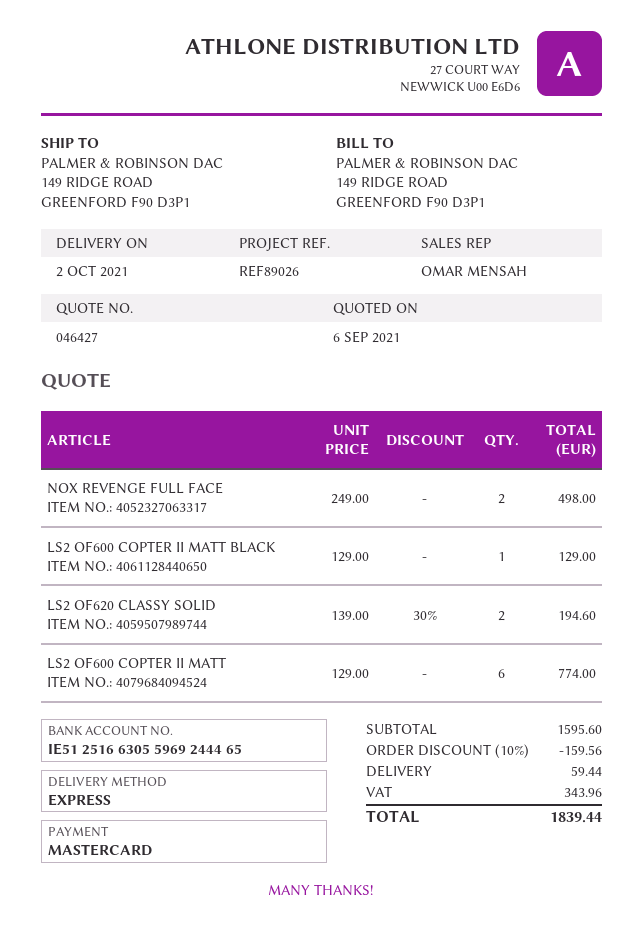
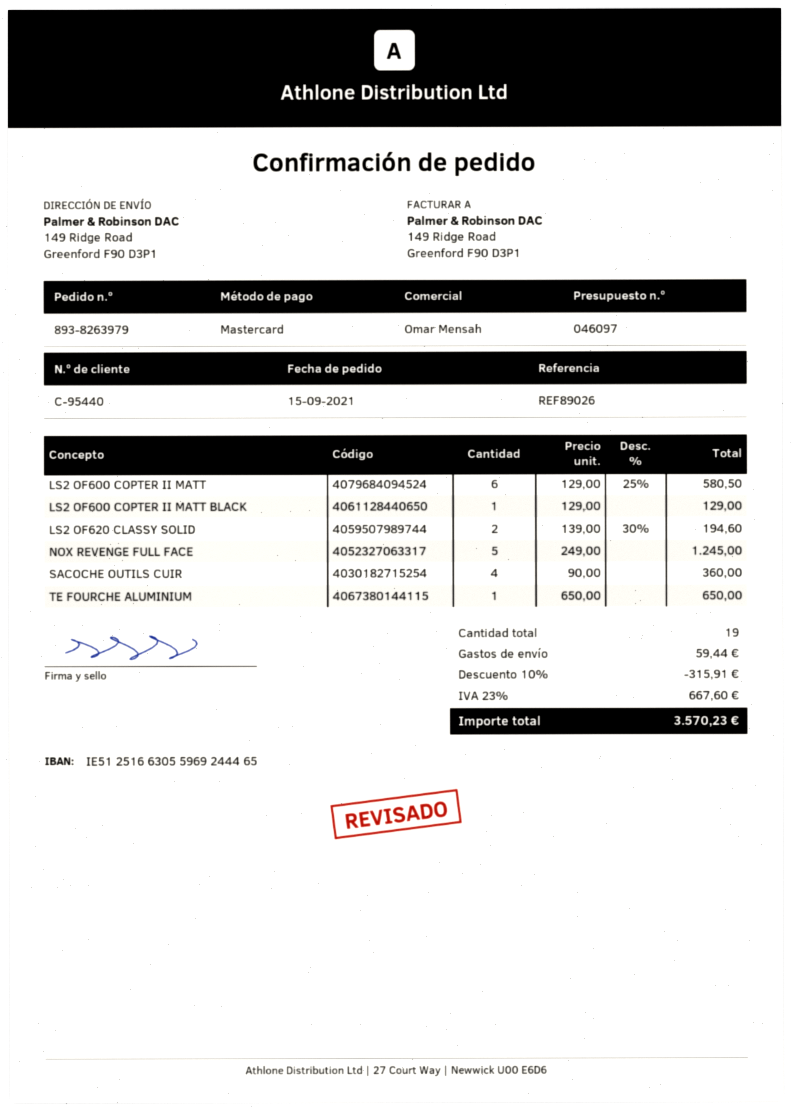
quote number: 046427 -> 046097
NOX REVENGE FULL FACE: 2 x 249.00 = 498.00 -> 5 x 249.00 = 1245.00
LS2 OF600 COPTER II MATT: 6 x 129.00 = 774.00 -> 6 x 129.00 - 25% = 580.50
SACOCHE OUTILS CUIR: none -> 4 x 90.00 = 360.00
TE FOURCHE ALUMINIUM: none -> 1 x 650.00 = 650.00
discount: 10% = 159.56 -> 10% = 315.91
tax: 343.96 -> 667.60
total: 1839.44 -> 3570.23

